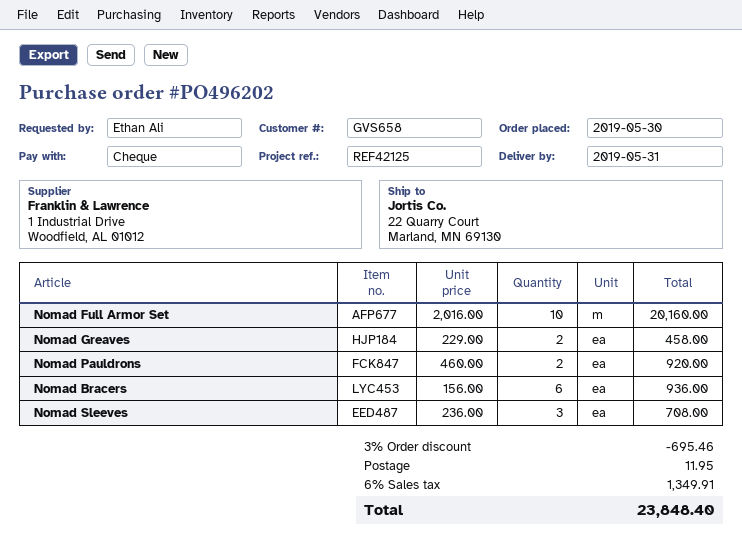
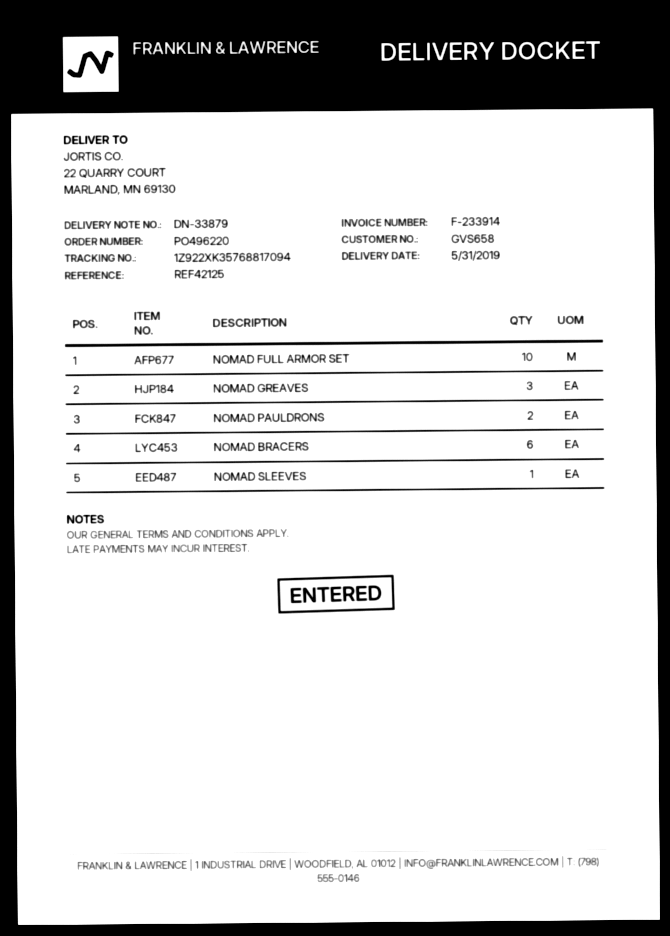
order number: PO496202 -> PO496220
Nomad Greaves: 2 -> 3
Nomad Sleeves: 3 -> 1

